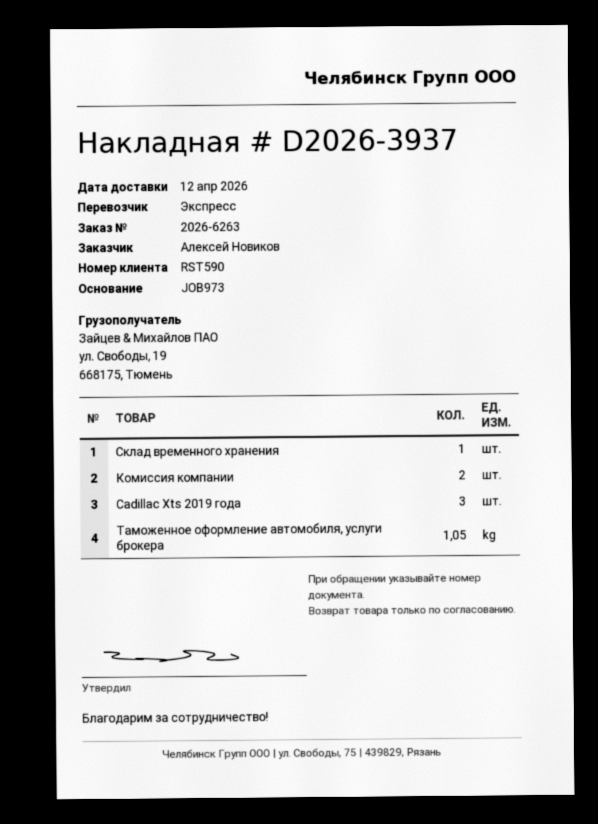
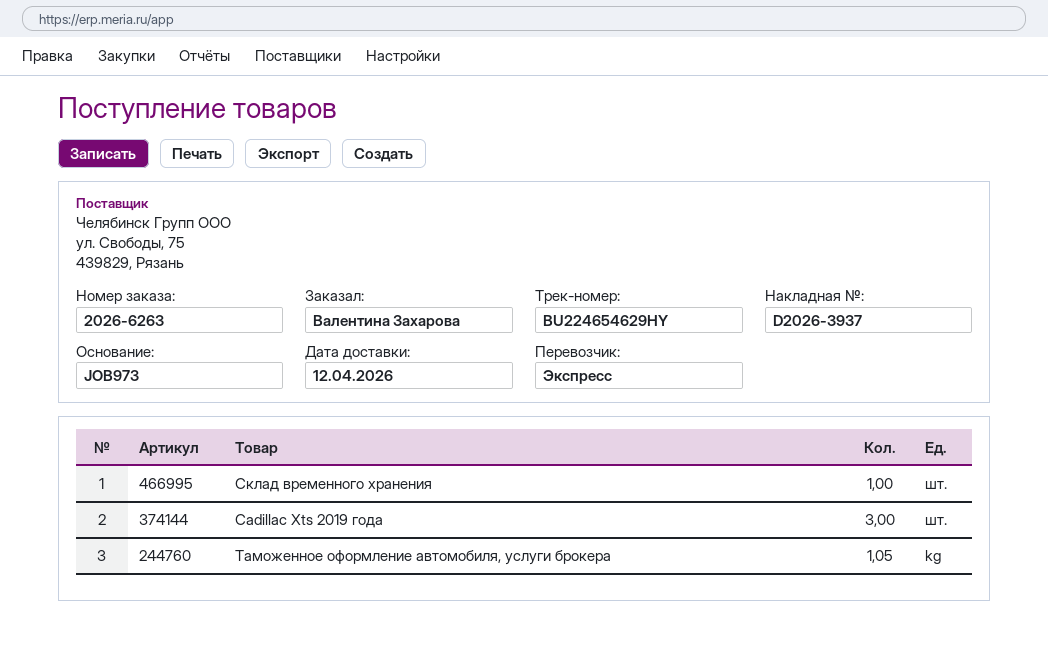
ordered by: Алексей Новиков -> Валентина Захарова
Комиссия компании: 2 -> none

